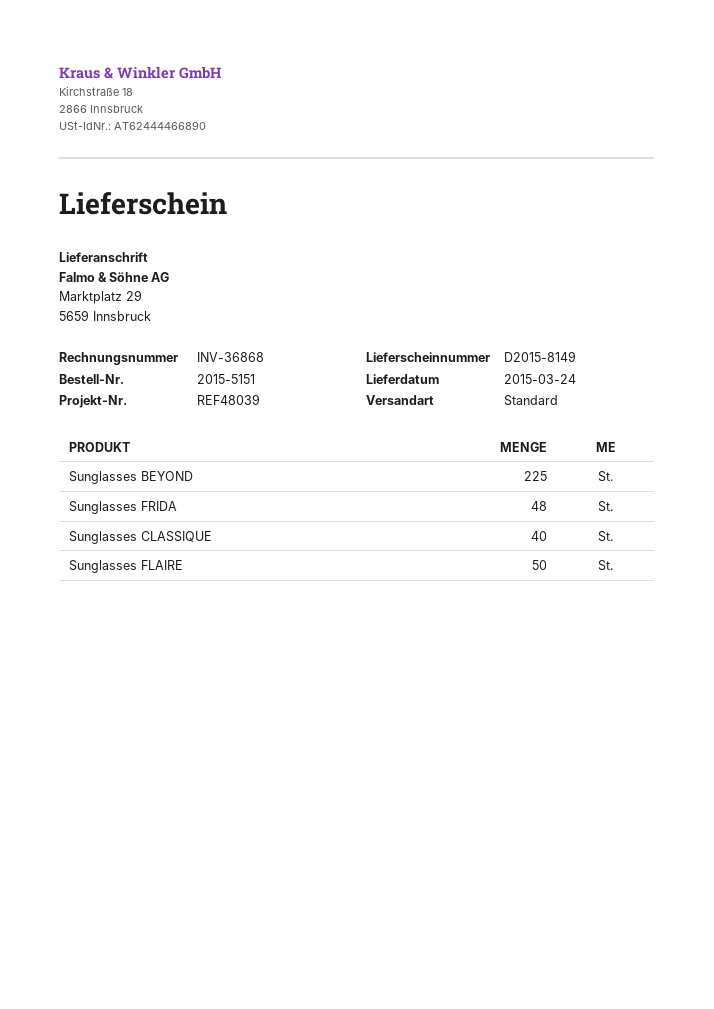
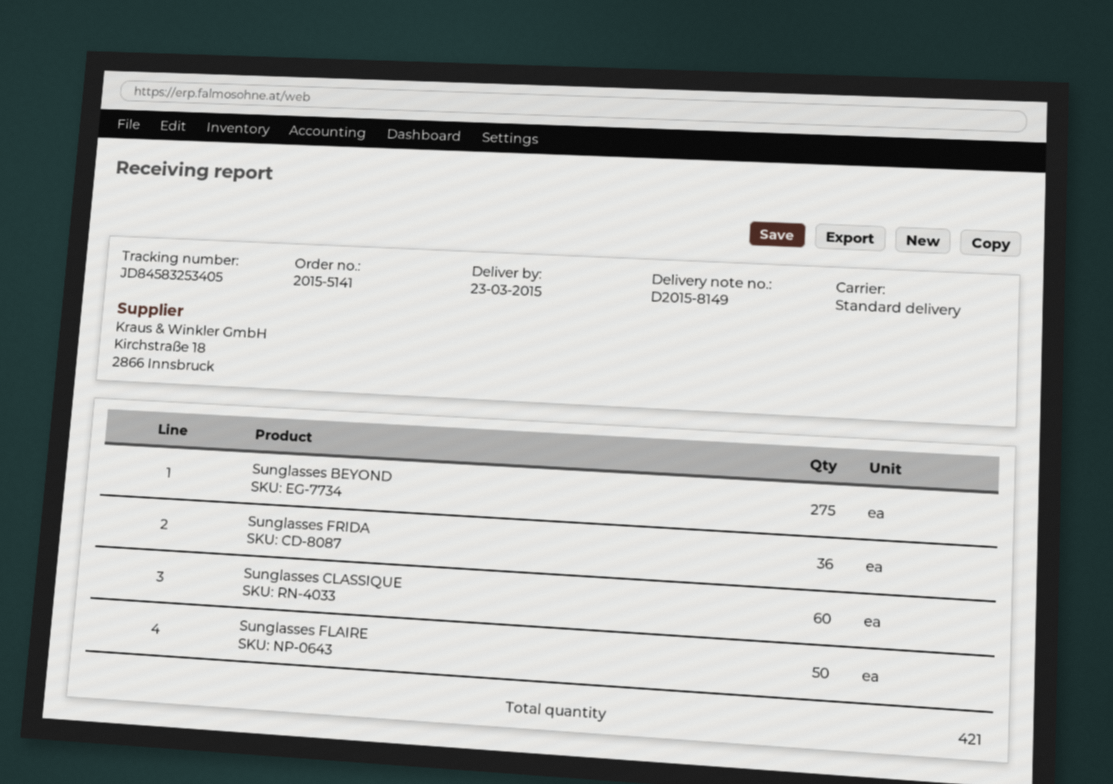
order number: 2015-5151 -> 2015-5141
delivery date: 2015-03-24 -> 2015-03-23
Sunglasses BEYOND: 225 -> 275
Sunglasses FRIDA: 48 -> 36
Sunglasses CLASSIQUE: 40 -> 60

